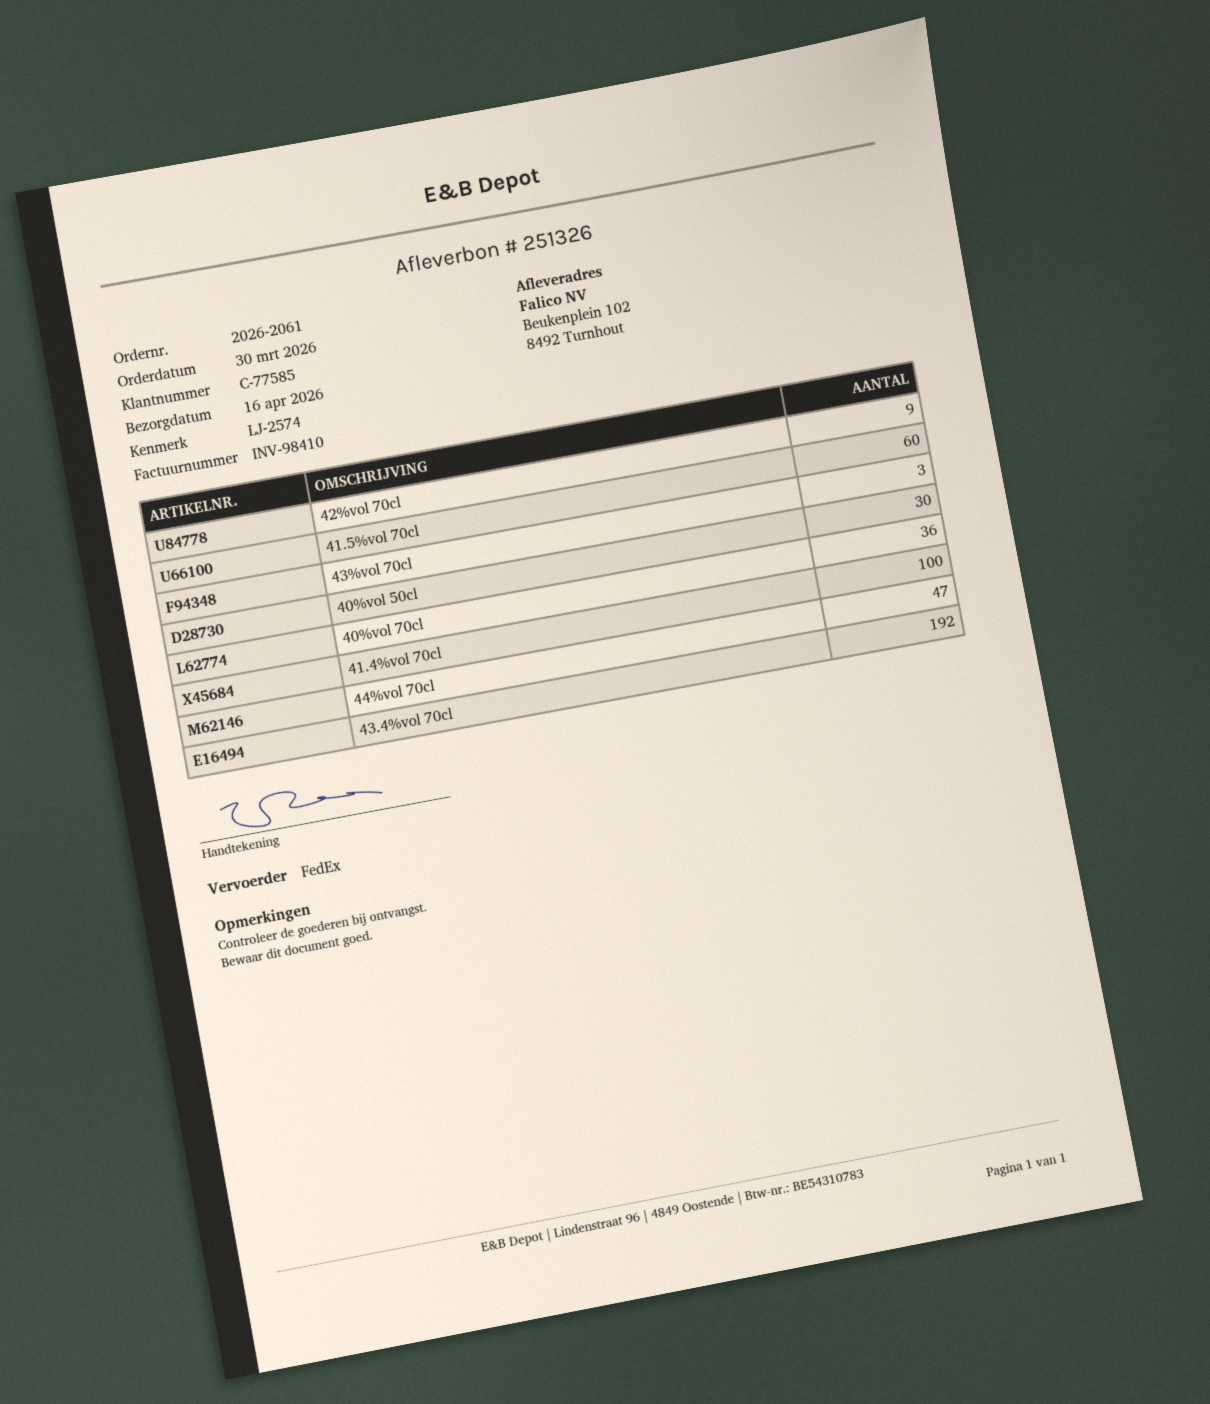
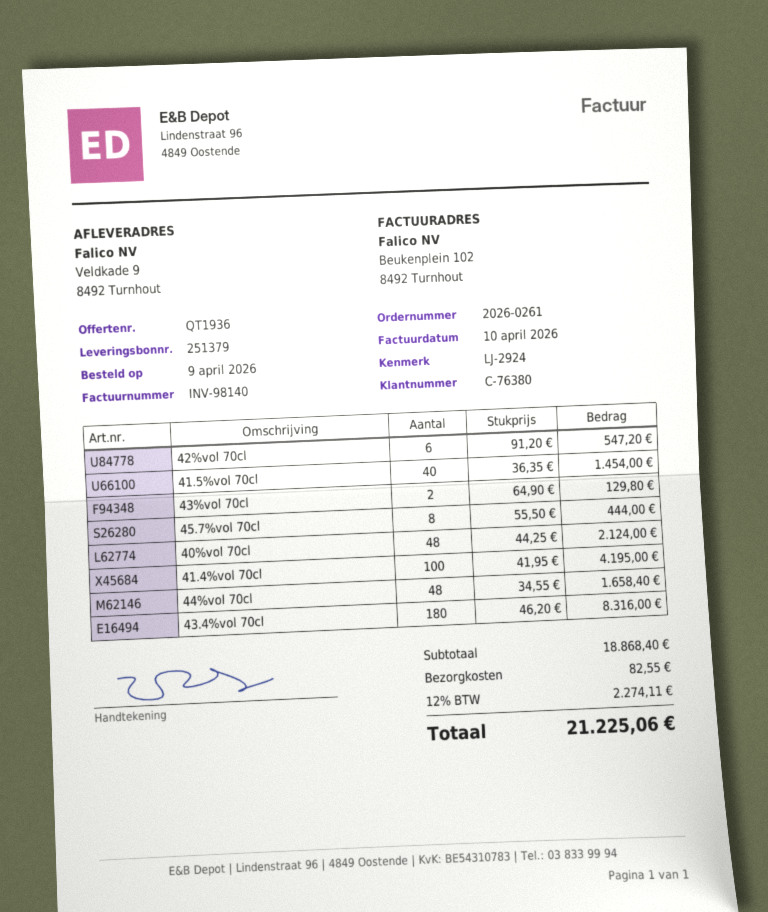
order number: 2026-2061 -> 2026-0261
order date: 2026-03-30 -> 2026-04-09
delivery note number: 251326 -> 251379
invoice number: INV-98410 -> INV-98140
customer number: C-77585 -> C-76380
reference: LJ-2574 -> LJ-2924
ship to: Beukenplein 102, 8492 Turnhout -> Veldkade 9, 8492 Turnhout
42%vol 70cl: 9 -> 6
41.5%vol 70cl: 60 -> 40
43%vol 70cl: 3 -> 2
40%vol 50cl: 30 -> none
40%vol 70cl: 36 -> 48
44%vol 70cl: 47 -> 48
43.4%vol 70cl: 192 -> 180
45.7%vol 70cl: none -> 8

